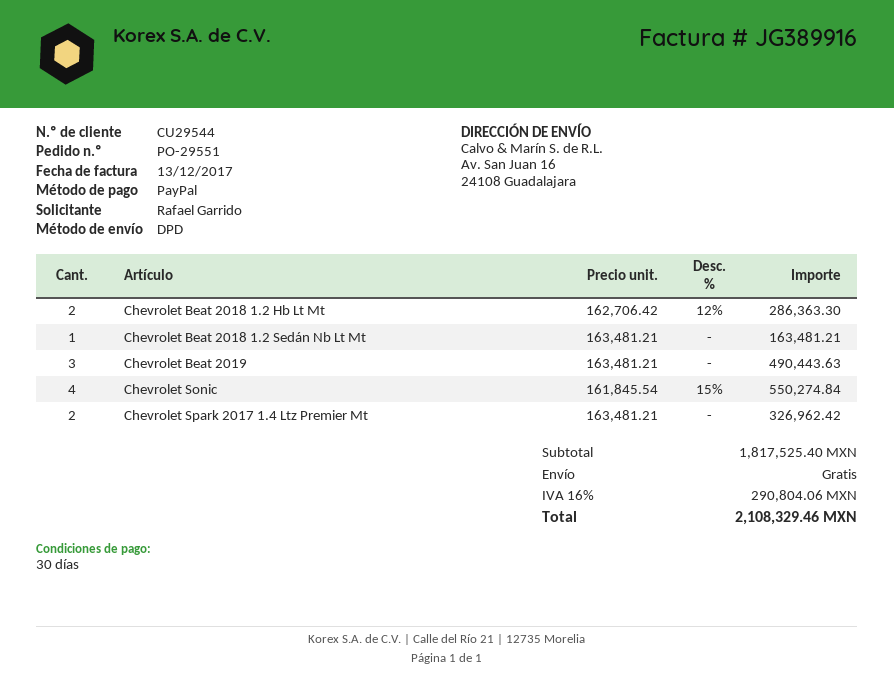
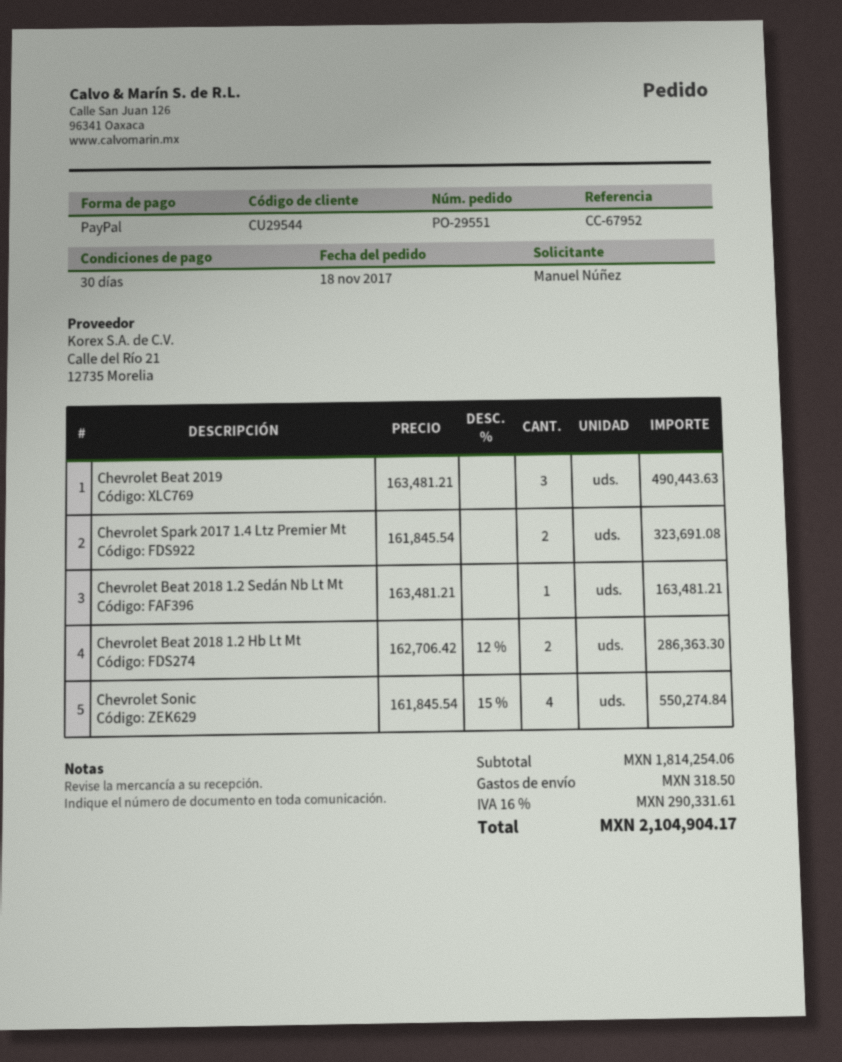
ordered by: Rafael Garrido -> Manuel Núñez
Chevrolet Spark 2017 1.4 Ltz Premier Mt: 2 x 163481.21 = 326962.42 -> 2 x 161845.54 = 323691.08
subtotal: 1817525.40 -> 1814254.06
shipping: 0.00 -> 318.50
tax: 16% = 290804.06 -> 16% = 290331.61
total: 2108329.46 -> 2104904.17

